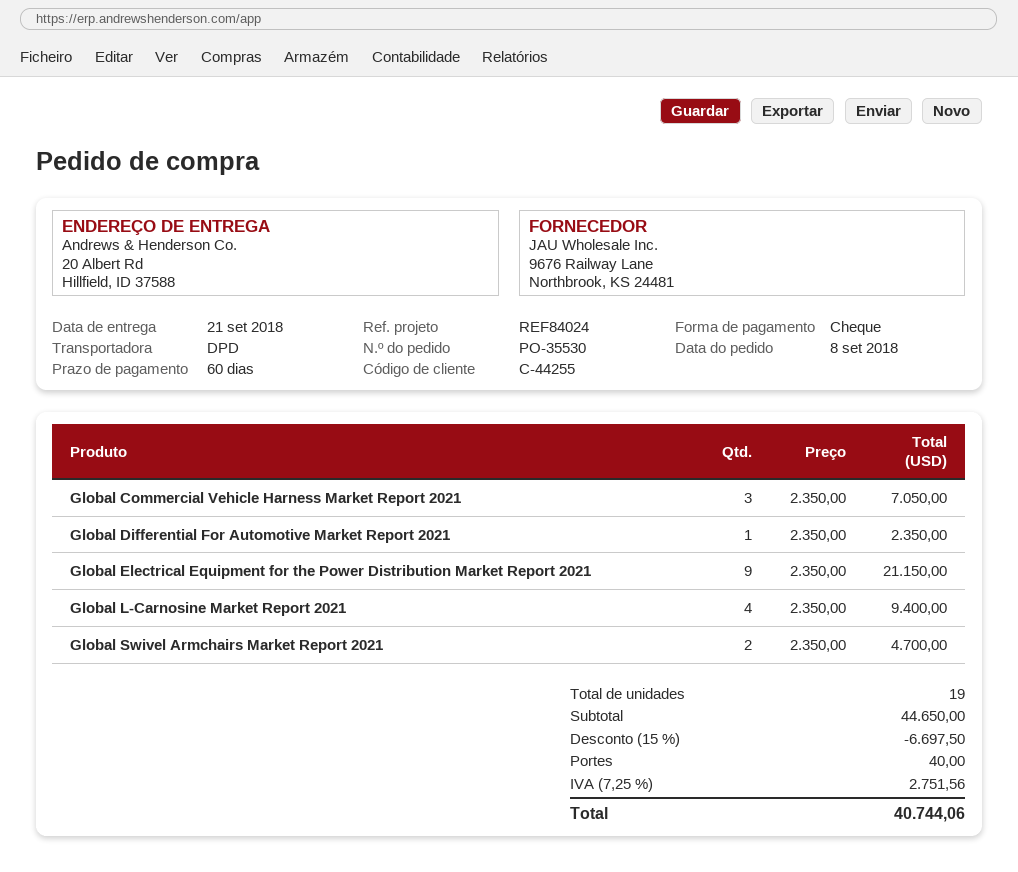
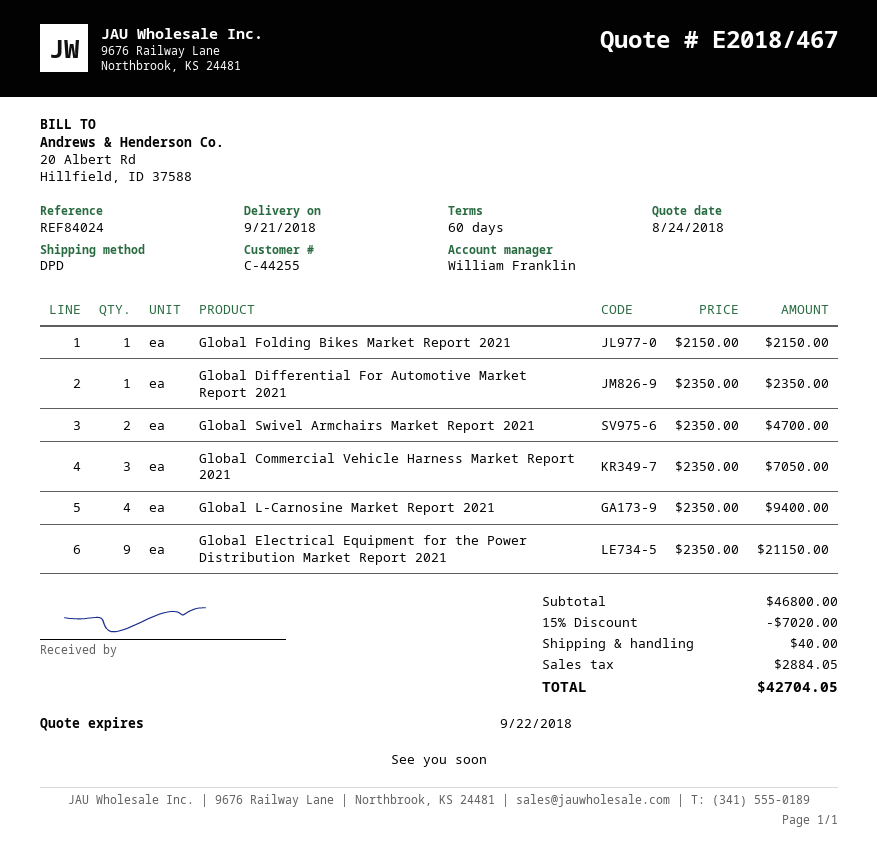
Global Folding Bikes Market Report 2021: none -> 1 x 2150.00 = 2150.00
subtotal: 44650.00 -> 46800.00
discount: 15% = 6697.50 -> 15% = 7020.00
tax: 2751.56 -> 2884.05
total: 40744.06 -> 42704.05

